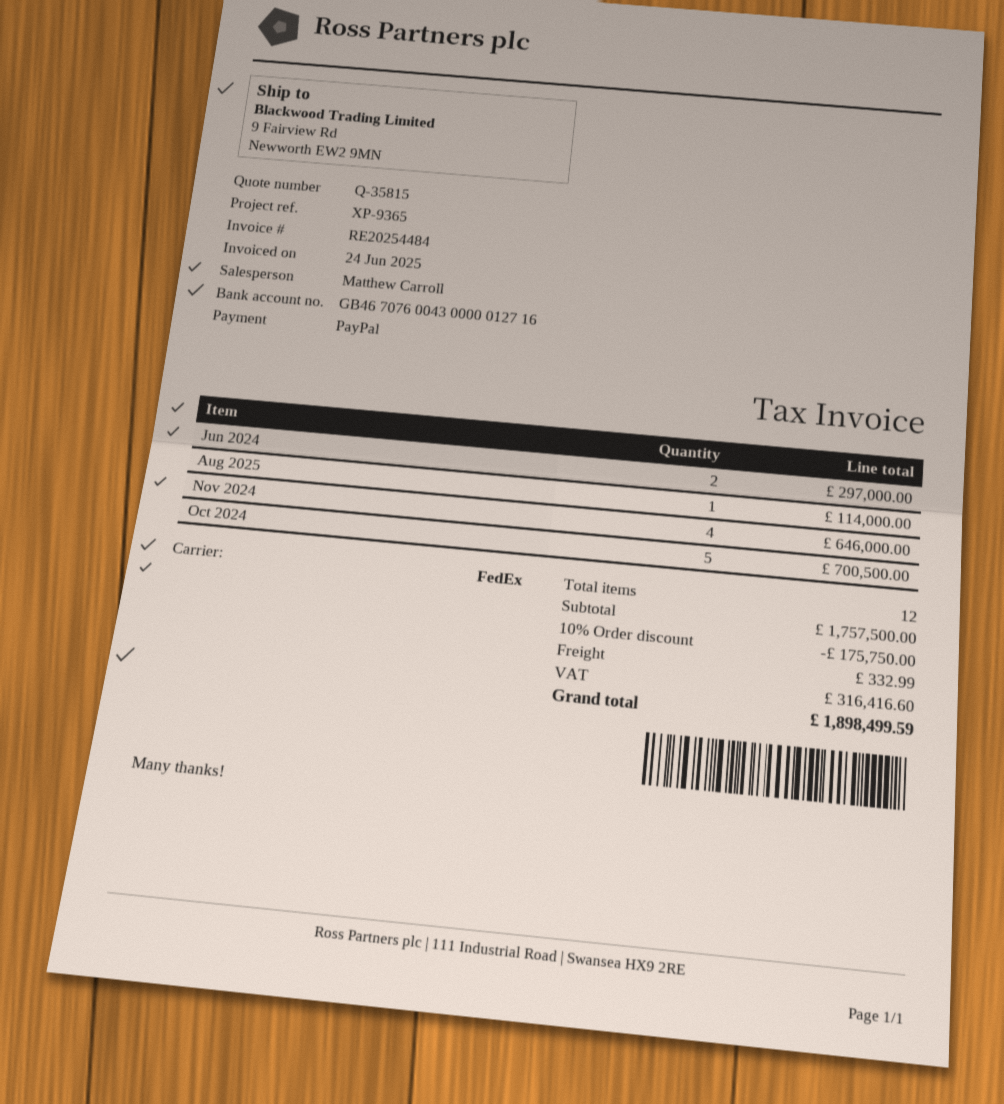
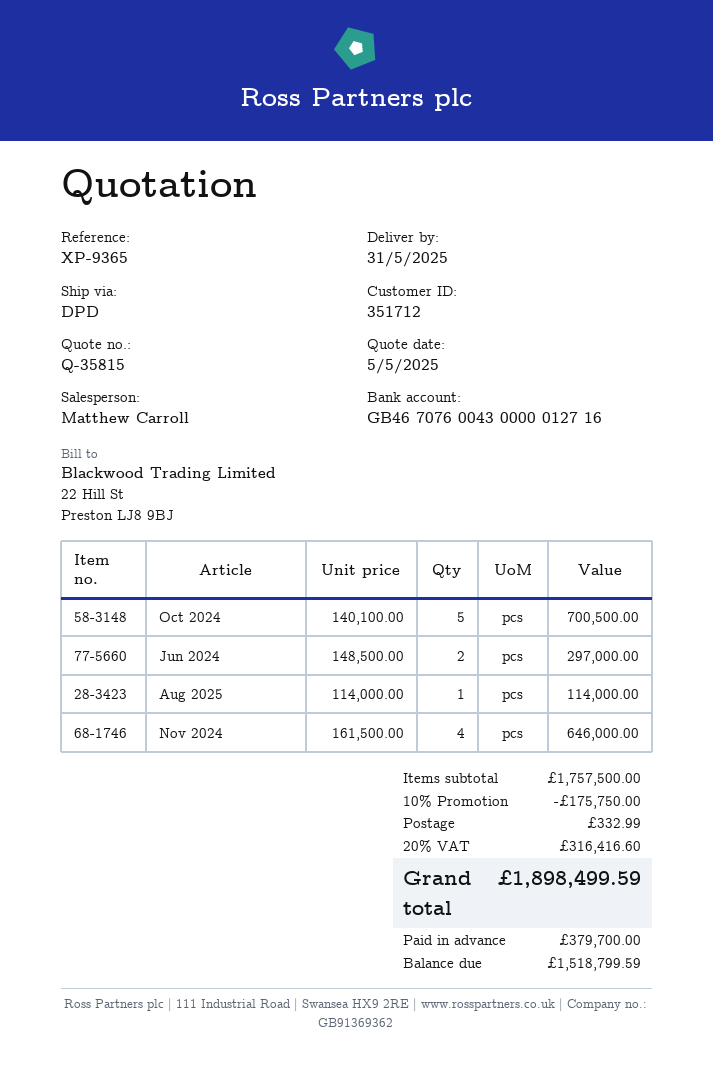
shipping method: FedEx -> DPD

